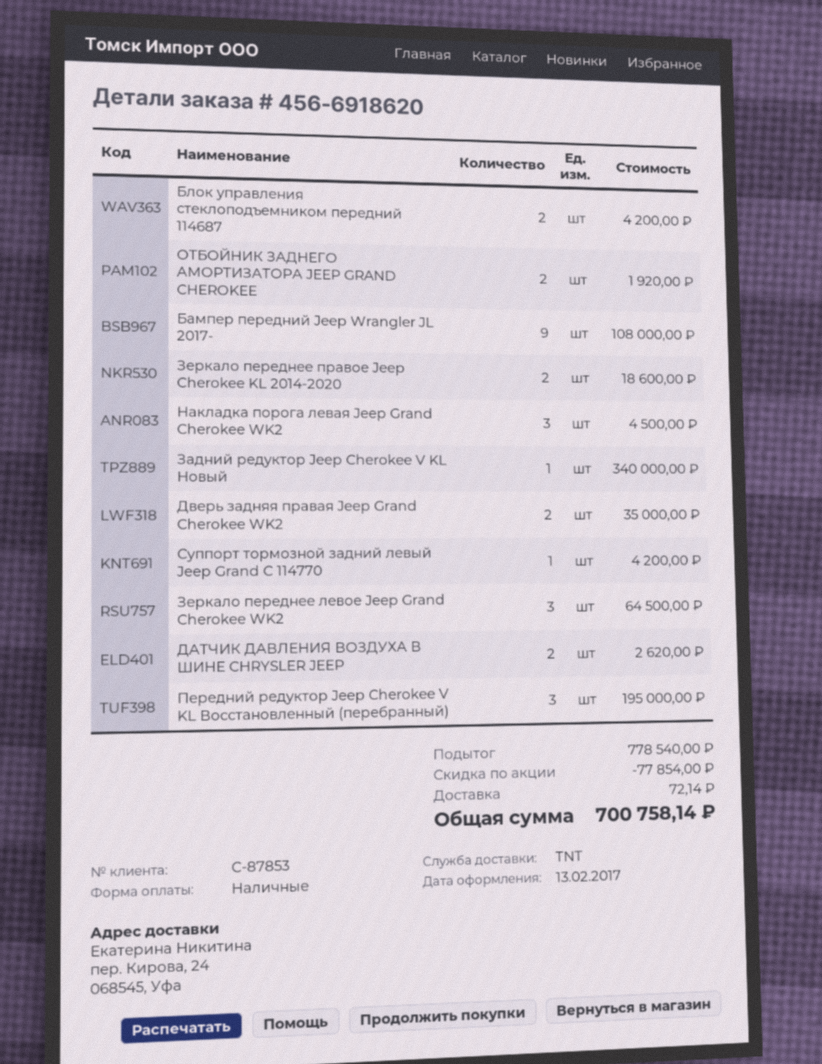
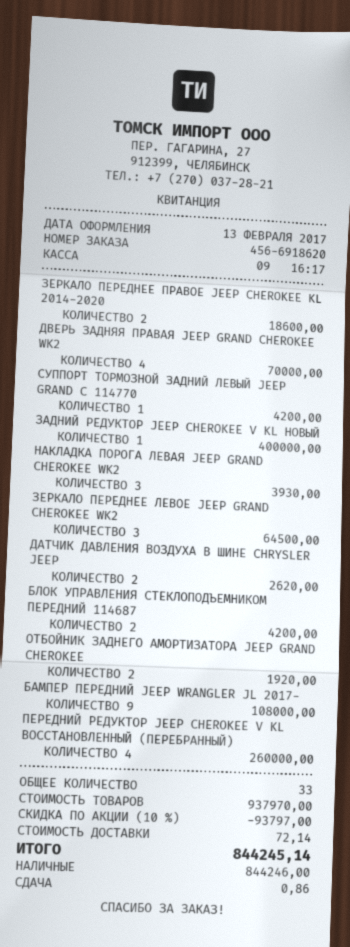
Накладка порога левая Jeep Grand Cherokee WK2: 3 for 4500.00 -> 3 for 3930.00
Задний редуктор Jeep Cherokee V KL Новый: 1 for 340000.00 -> 1 for 400000.00
Дверь задняя правая Jeep Grand Cherokee WK2: 2 for 35000.00 -> 4 for 70000.00
Передний редуктор Jeep Cherokee V KL Восстановленный (перебранный): 3 for 195000.00 -> 4 for 260000.00
subtotal: 778540.00 -> 937970.00
discount: 77854.00 -> 93797.00
total: 700758.14 -> 844245.14

